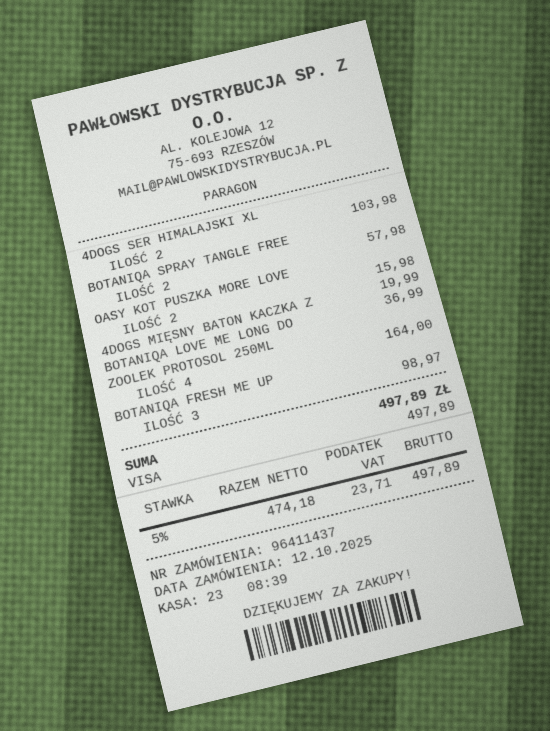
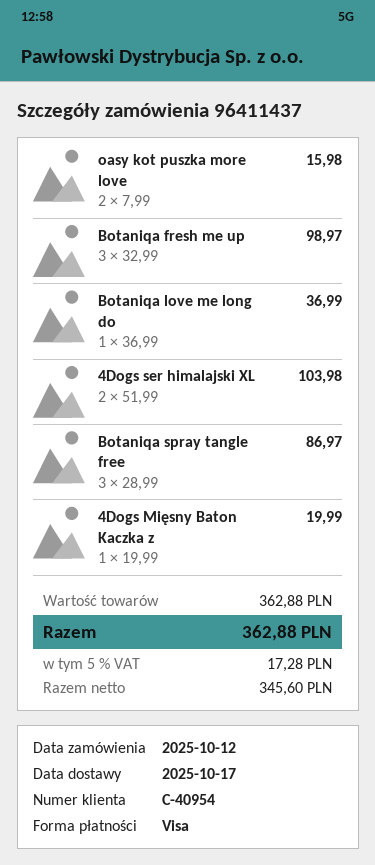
BOTANIQA SPRAY TANGLE FREE: 2 for 57.98 -> 3 for 86.97
ZOOLEK PROTOSOL 250ML: 4 for 164.00 -> none
net: 474.18 -> 345.60
tax: 5% = 23.71 -> 5% = 17.28
total: 497.89 -> 362.88

